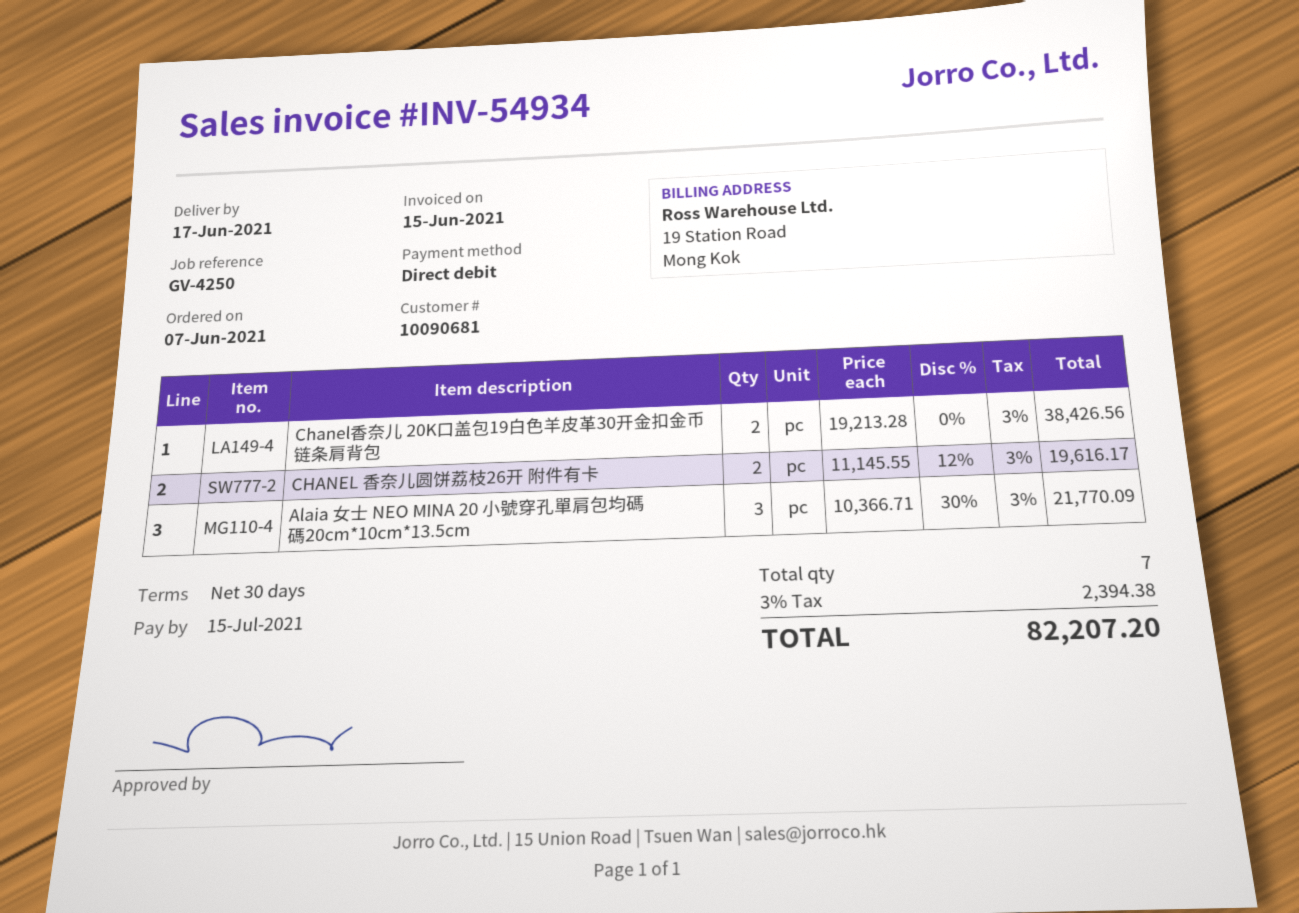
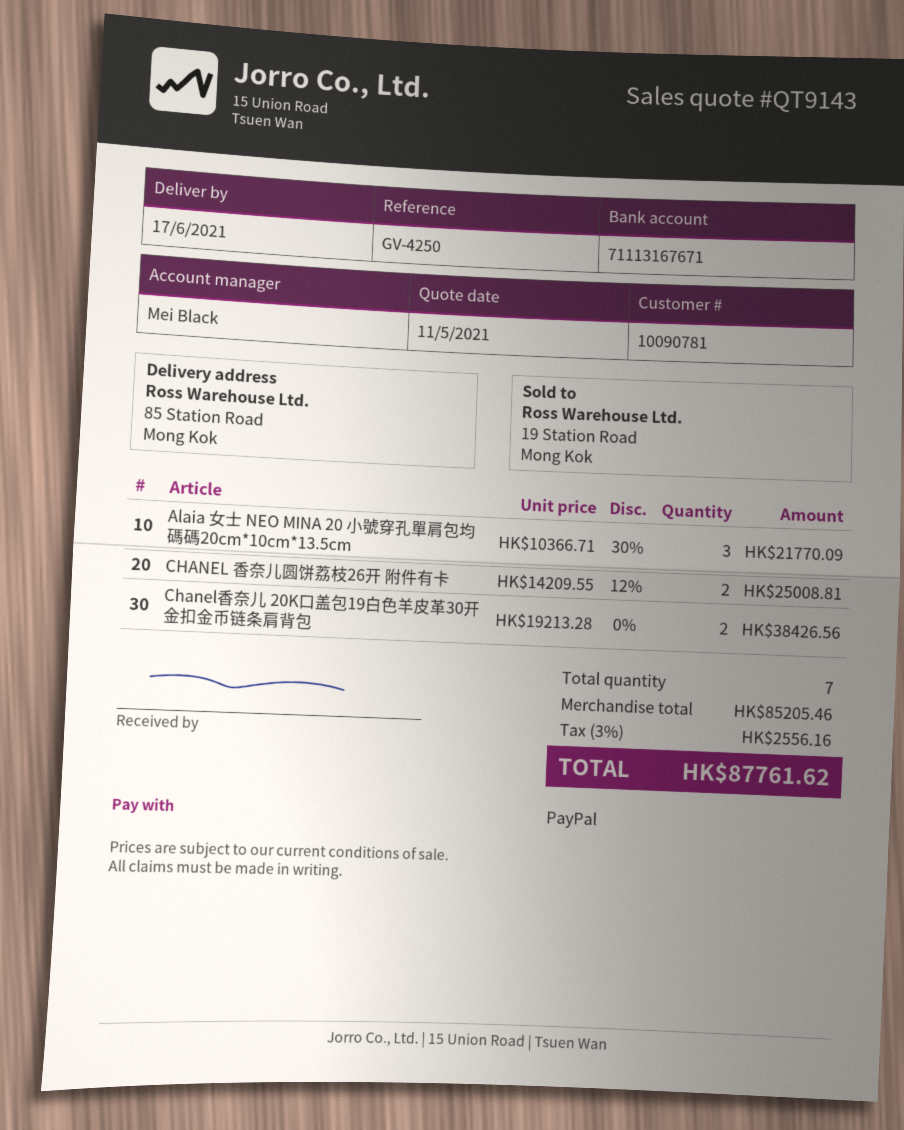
customer number: 10090681 -> 10090781
payment method: direct debit -> PayPal
CHANEL 香奈儿圆饼荔枝26开 附件有卡: 2 x 11145.55 - 12% = 19616.17 -> 2 x 14209.55 - 12% = 25008.81
tax: 3% = 2394.38 -> 3% = 2556.16
total: 82207.20 -> 87761.62

